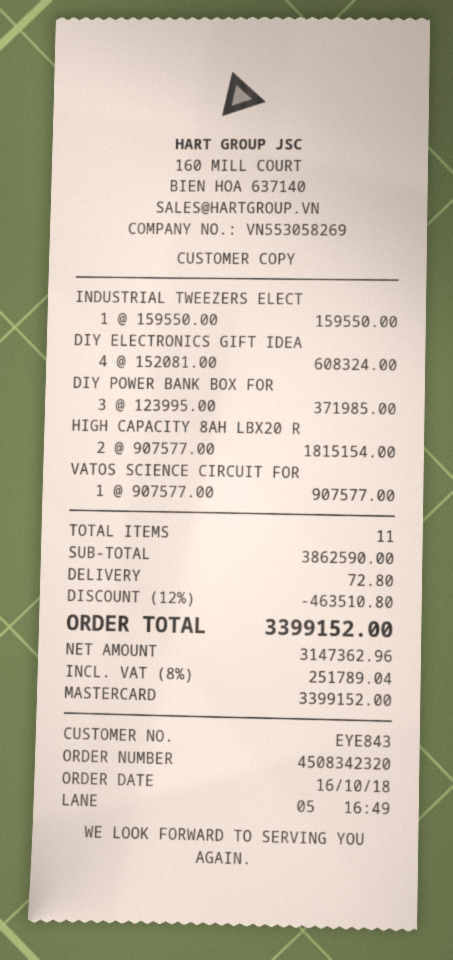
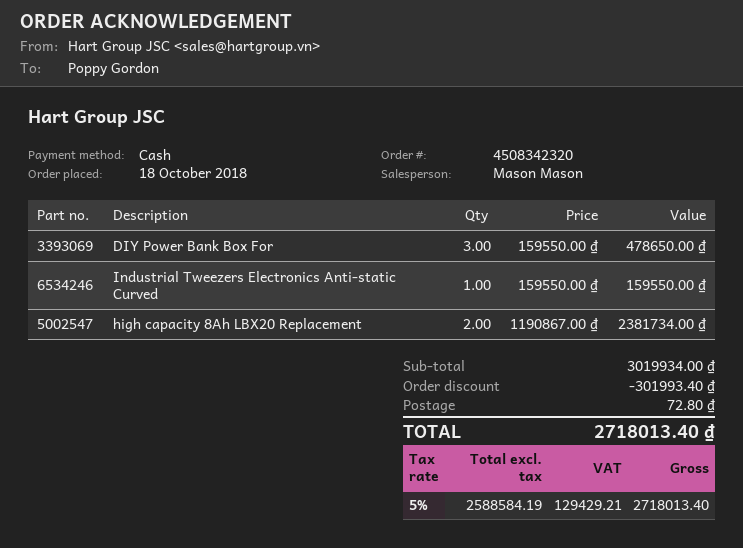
order date: 2018-10-16 -> 2018-10-18
payment method: Mastercard -> cash
DIY ELECTRONICS GIFT IDEA: 4 x 152081.00 = 608324.00 -> none
DIY POWER BANK BOX FOR: 3 x 123995.00 = 371985.00 -> 3 x 159550.00 = 478650.00
HIGH CAPACITY 8AH LBX20 R: 2 x 907577.00 = 1815154.00 -> 2 x 1190867.00 = 2381734.00
VATOS SCIENCE CIRCUIT FOR: 1 x 907577.00 = 907577.00 -> none
subtotal: 3862590.00 -> 3019934.00
discount: 463510.80 -> 301993.40
net: 3147362.96 -> 2588584.19
tax: 8% = 251789.04 -> 5% = 129429.21
total: 3399152.00 -> 2718013.40

